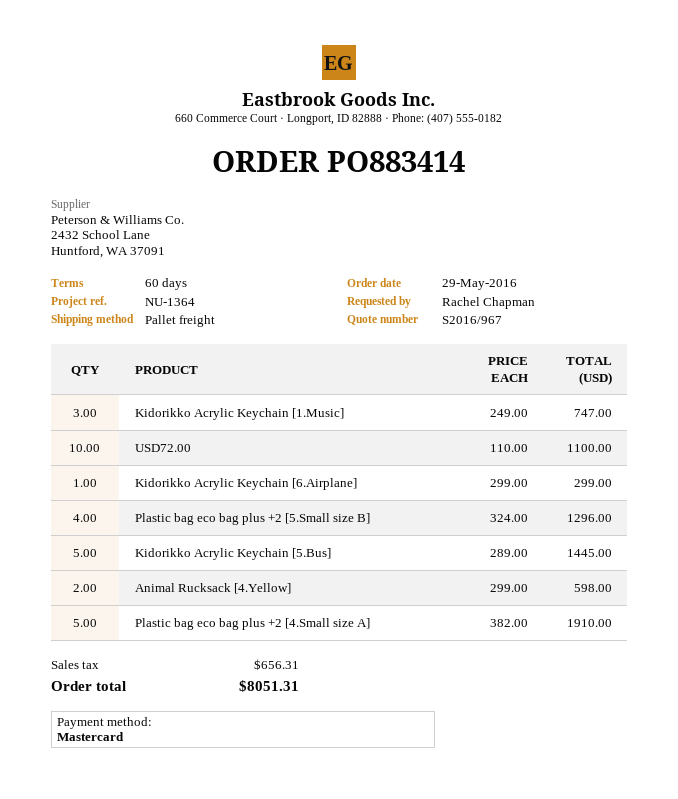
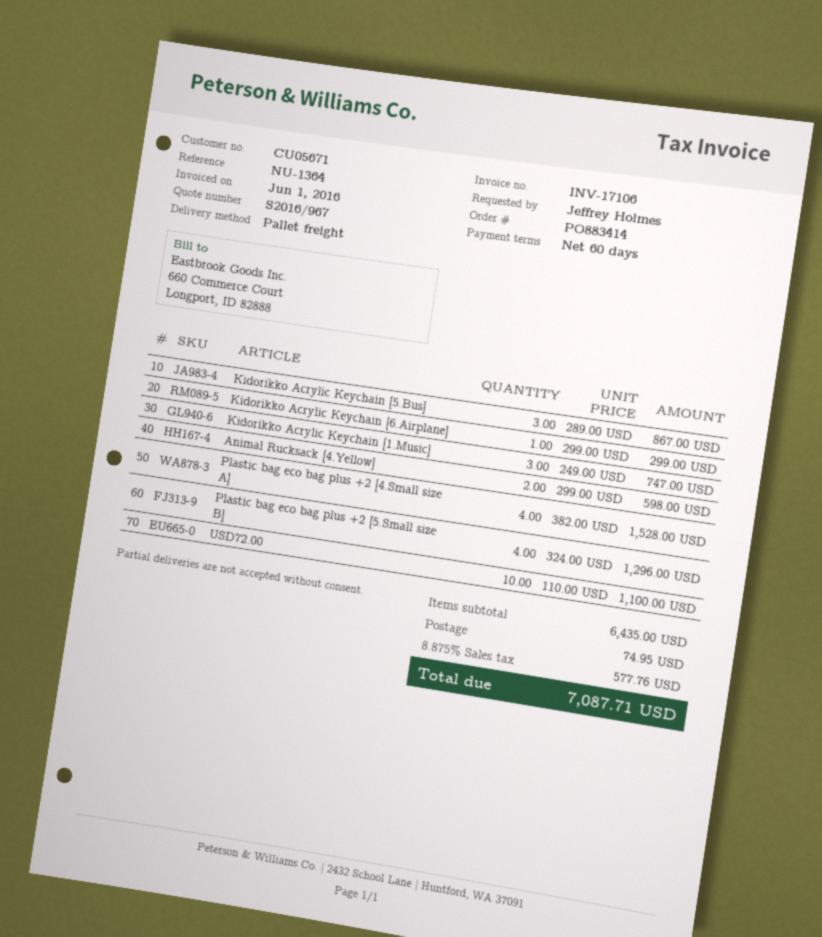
ordered by: Rachel Chapman -> Jeffrey Holmes
Kidorikko Acrylic Keychain [5.Bus]: 5 x 289.00 = 1445.00 -> 3 x 289.00 = 867.00
Plastic bag eco bag plus +2 [4.Small size A]: 5 x 382.00 = 1910.00 -> 4 x 382.00 = 1528.00
shipping: none -> 74.95
tax: 656.31 -> 577.76
total: 8051.31 -> 7087.71

